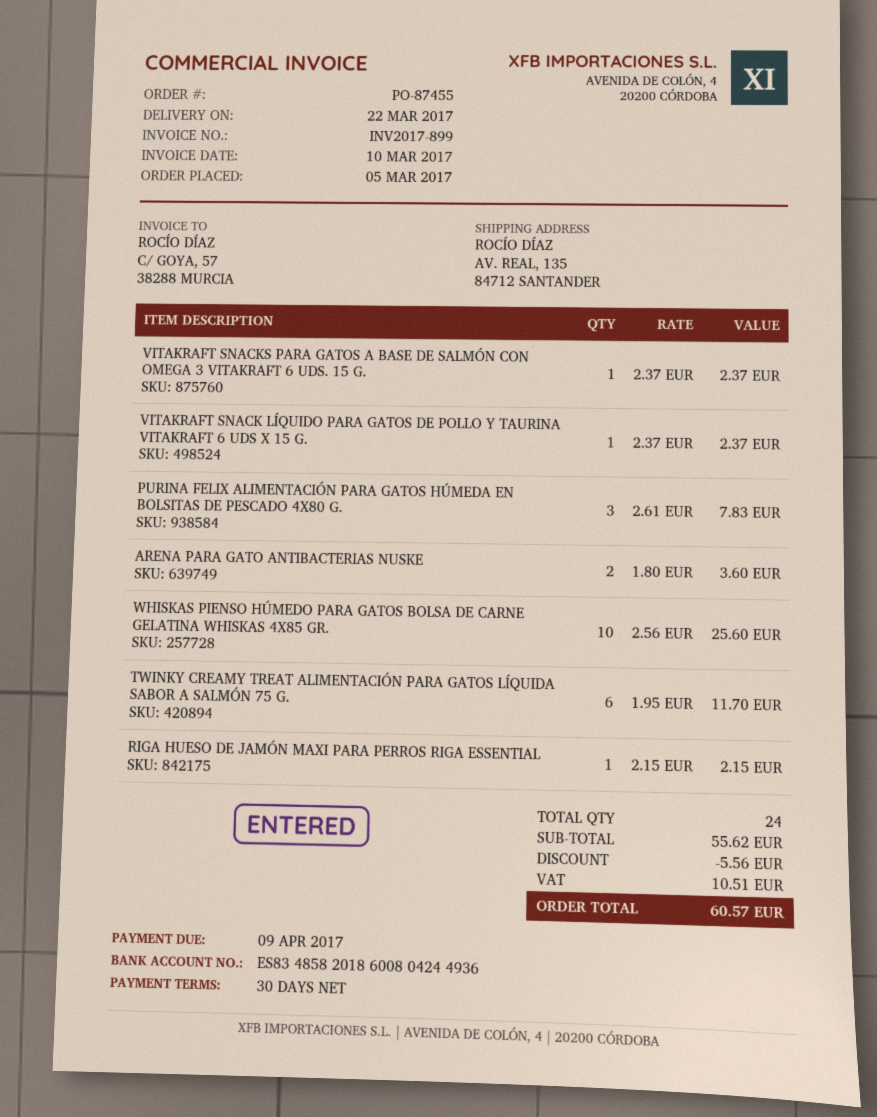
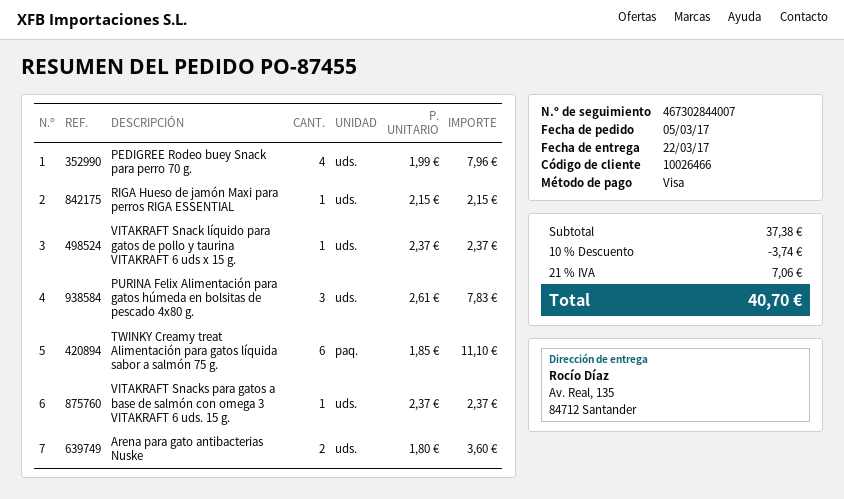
WHISKAS PIENSO HÚMEDO PARA GATOS BOLSA DE CARNE GELATINA WHISKAS 4X85 GR.: 10 x 2.56 = 25.60 -> none
TWINKY CREAMY TREAT ALIMENTACIÓN PARA GATOS LÍQUIDA SABOR A SALMÓN 75 G.: 6 x 1.95 = 11.70 -> 6 x 1.85 = 11.10
PEDIGREE Rodeo buey Snack para perro 70 g.: none -> 4 x 1.99 = 7.96
subtotal: 55.62 -> 37.38
discount: 5.56 -> 3.74
tax: 10.51 -> 7.06
total: 60.57 -> 40.70

